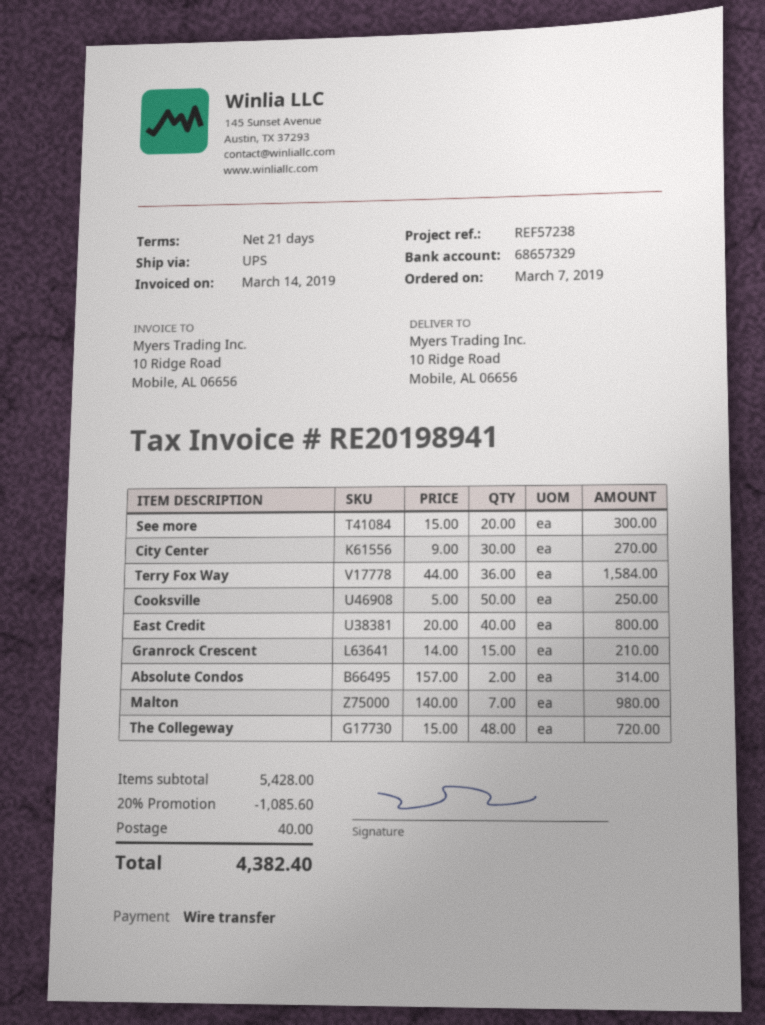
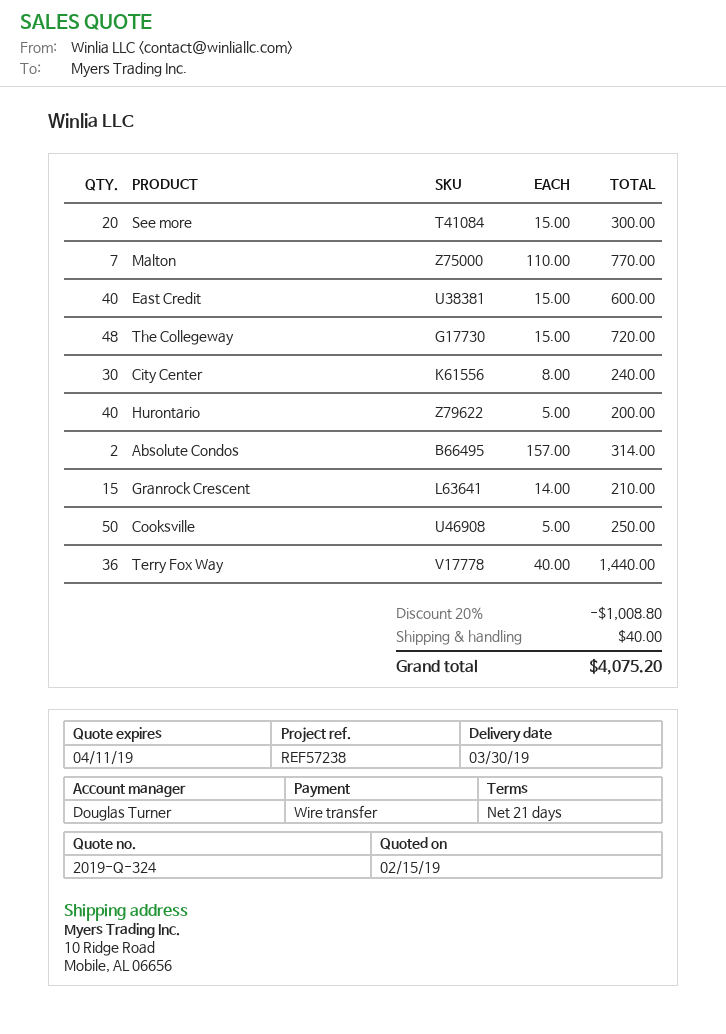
City Center: 30 x 9.00 = 270.00 -> 30 x 8.00 = 240.00
Terry Fox Way: 36 x 44.00 = 1584.00 -> 36 x 40.00 = 1440.00
East Credit: 40 x 20.00 = 800.00 -> 40 x 15.00 = 600.00
Malton: 7 x 140.00 = 980.00 -> 7 x 110.00 = 770.00
Hurontario: none -> 40 x 5.00 = 200.00
discount: 20% = 1085.60 -> 20% = 1008.80
total: 4382.40 -> 4075.20

